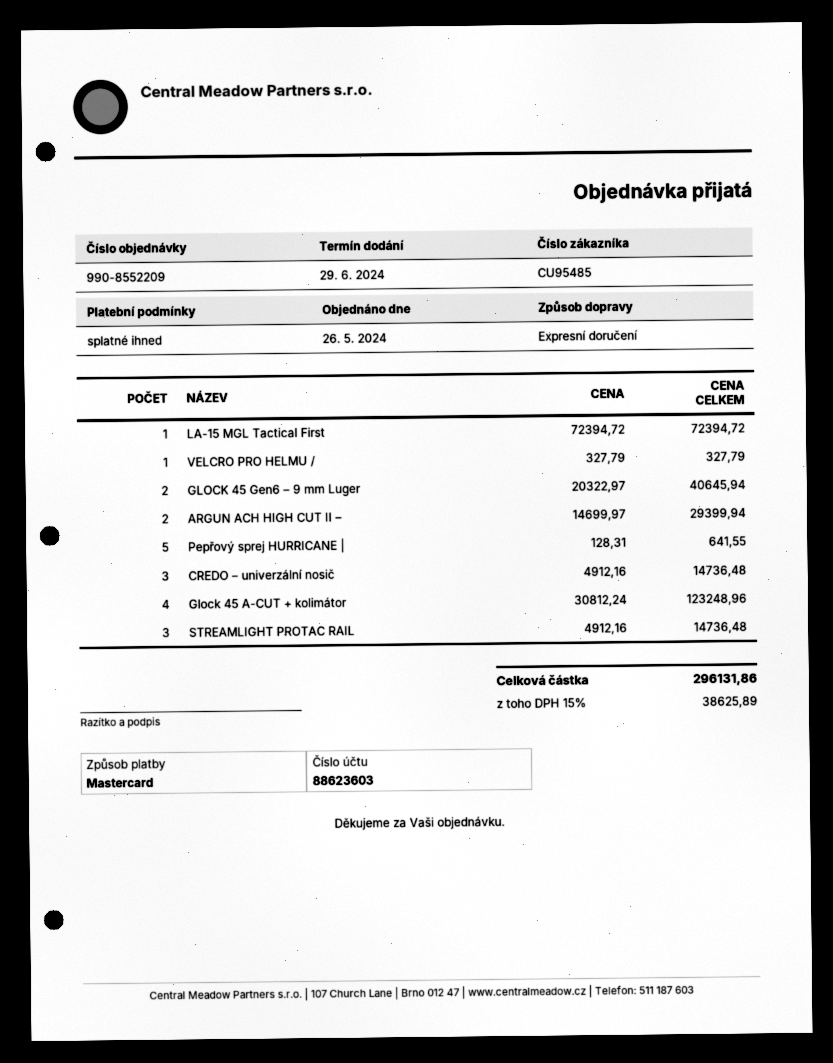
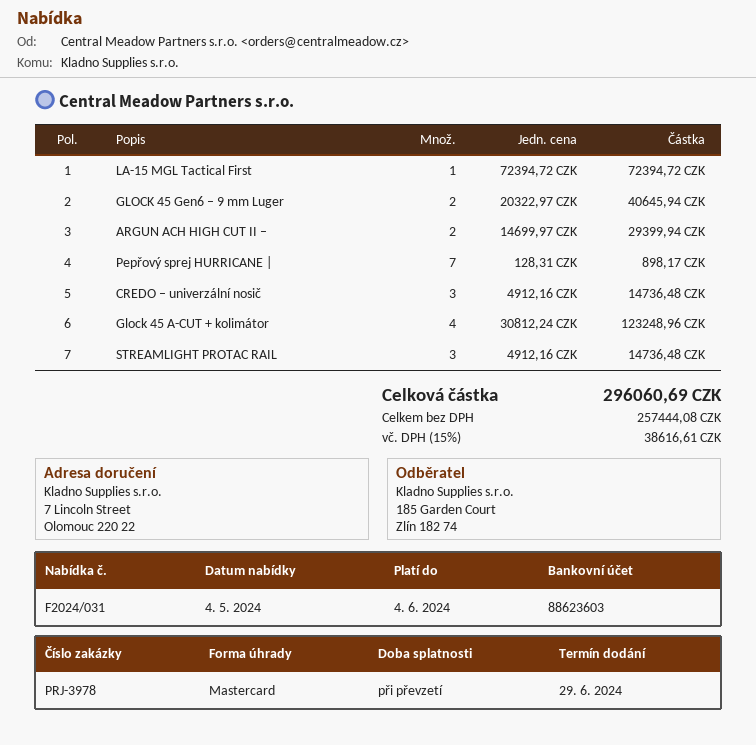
VELCRO PRO HELMU /: 1 x 327.79 = 327.79 -> none
Pepřový sprej HURRICANE |: 5 x 128.31 = 641.55 -> 7 x 128.31 = 898.17
tax: 15% = 38625.89 -> 15% = 38616.61
total: 296131.86 -> 296060.69

